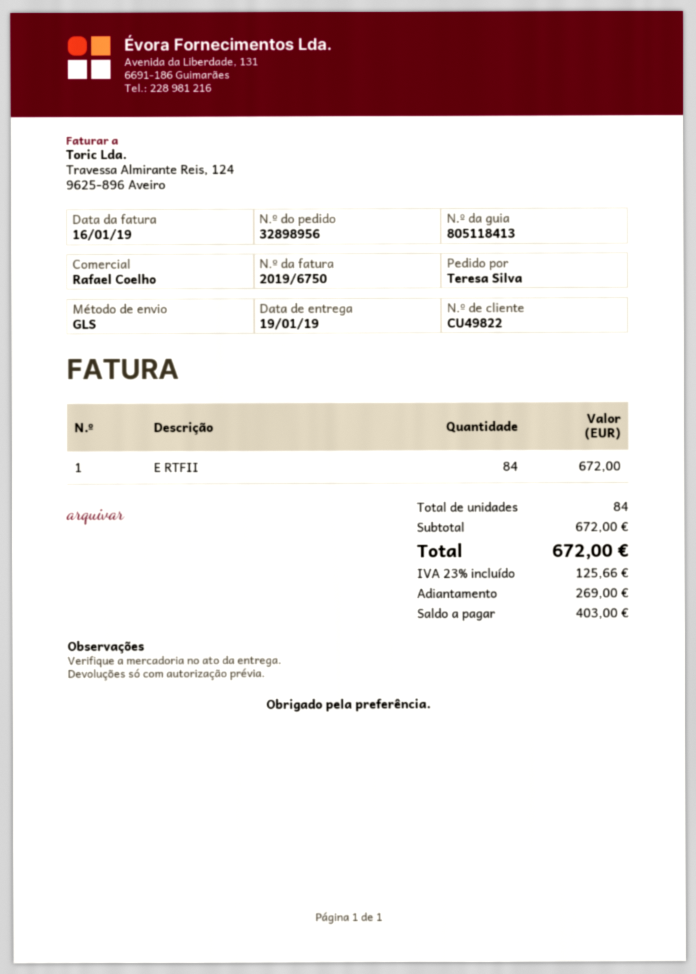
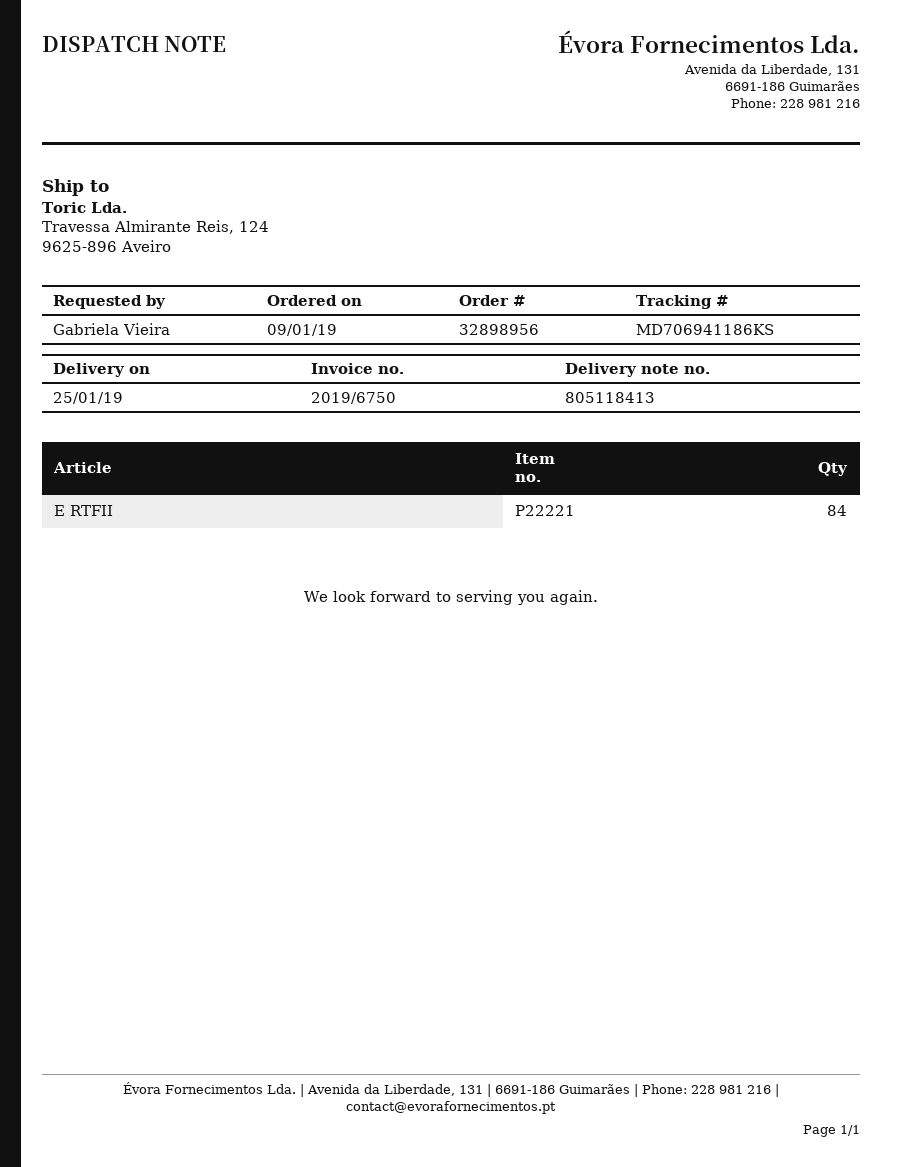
delivery date: 2019-01-19 -> 2019-01-25
ordered by: Teresa Silva -> Gabriela Vieira

